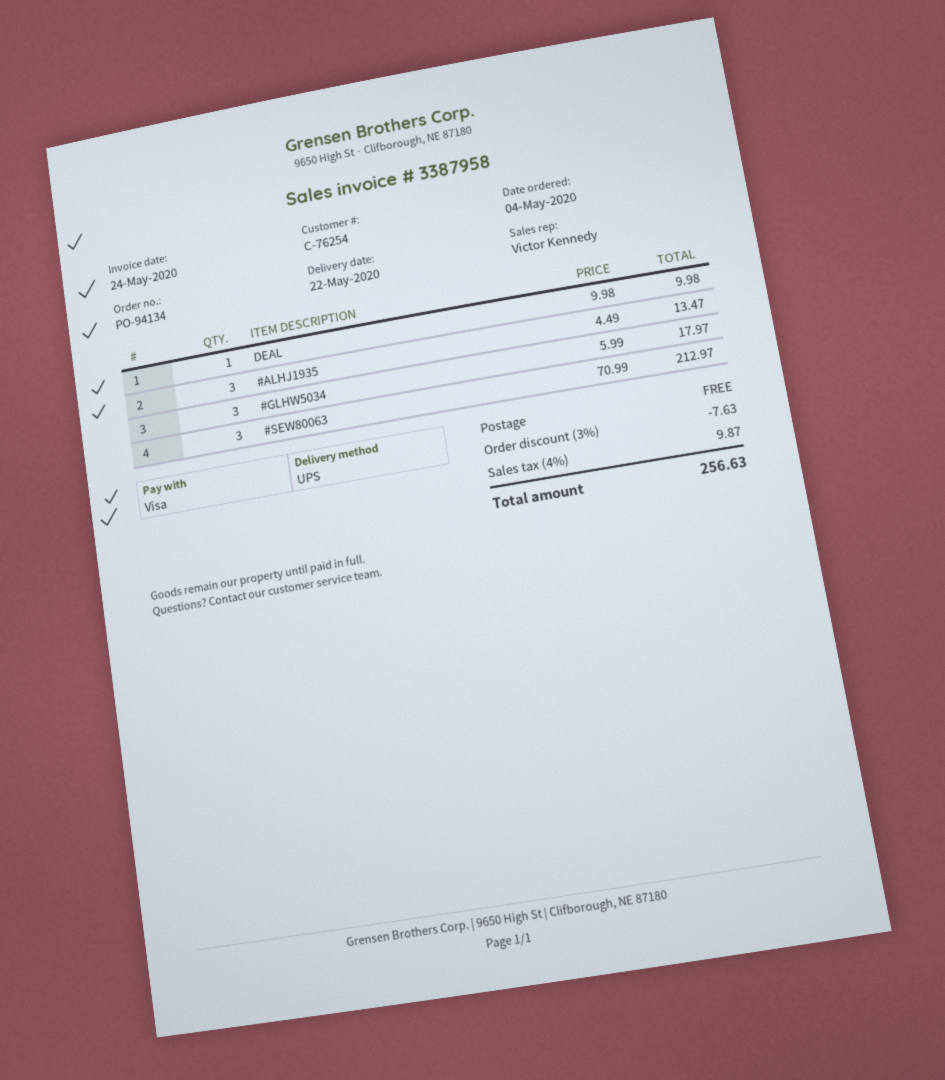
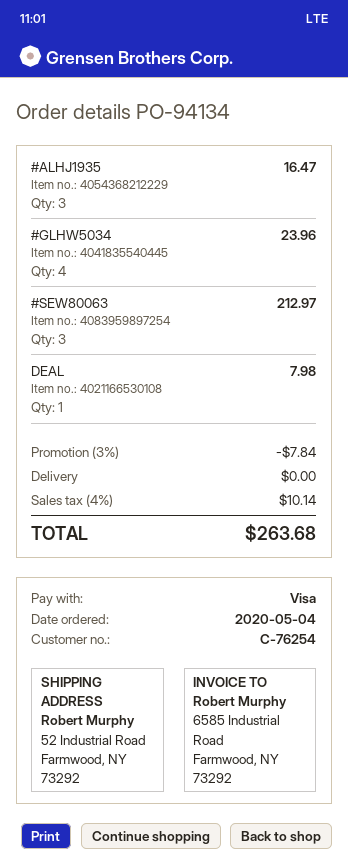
DEAL: 1 for 9.98 -> 1 for 7.98
#ALHJ1935: 3 for 13.47 -> 3 for 16.47
#GLHW5034: 3 for 17.97 -> 4 for 23.96
discount: 3% = 7.63 -> 3% = 7.84
tax: 4% = 9.87 -> 4% = 10.14
total: 256.63 -> 263.68

